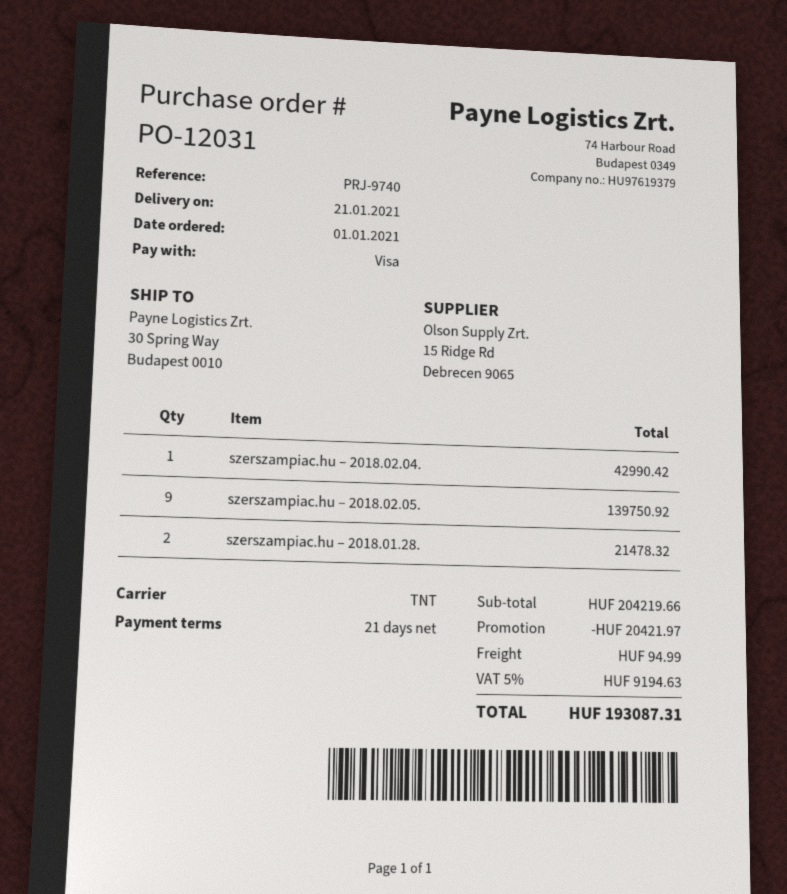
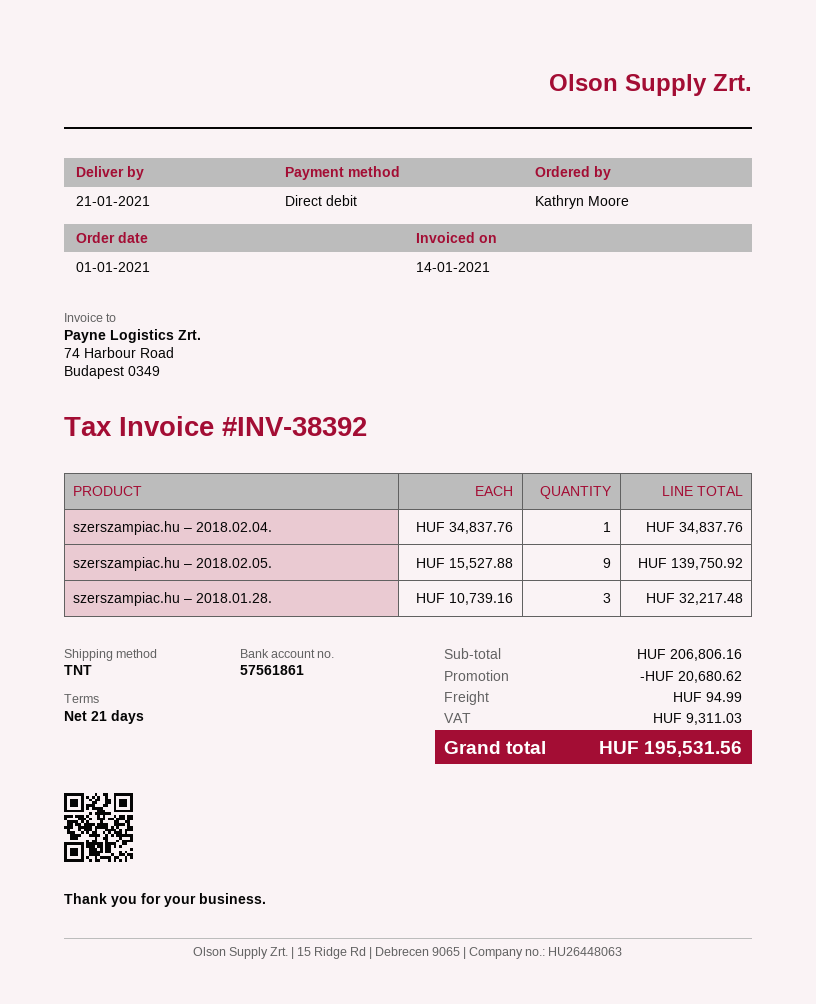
payment method: Visa -> direct debit
szerszampiac.hu – 2018.02.04.: 1 for 42990.42 -> 1 for 34837.76
szerszampiac.hu – 2018.01.28.: 2 for 21478.32 -> 3 for 32217.48
subtotal: 204219.66 -> 206806.16
discount: 20421.97 -> 20680.62
tax: 9194.63 -> 9311.03
total: 193087.31 -> 195531.56

